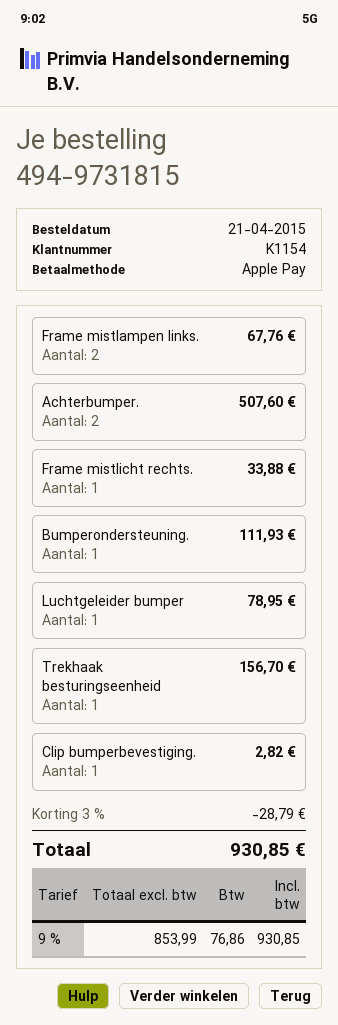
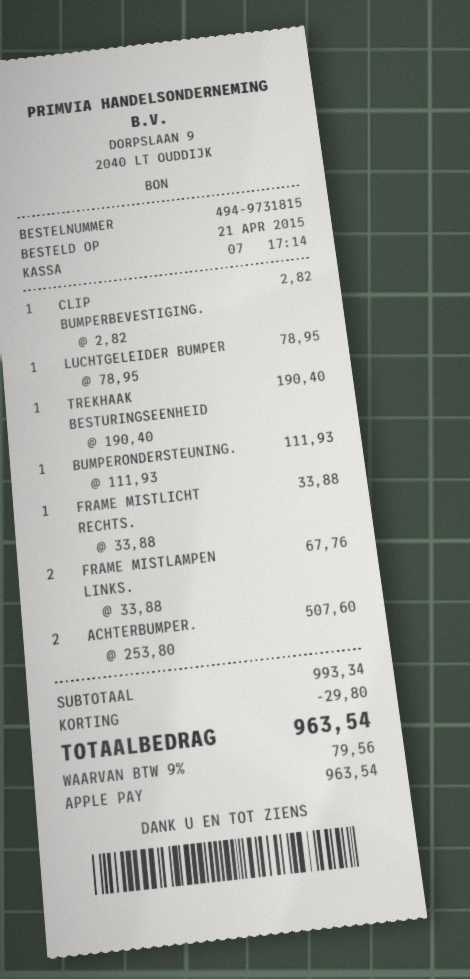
Trekhaak besturingseenheid: 1 for 156.70 -> 1 for 190.40
discount: 28.79 -> 29.80
tax: 9% = 76.86 -> 9% = 79.56
total: 930.85 -> 963.54

